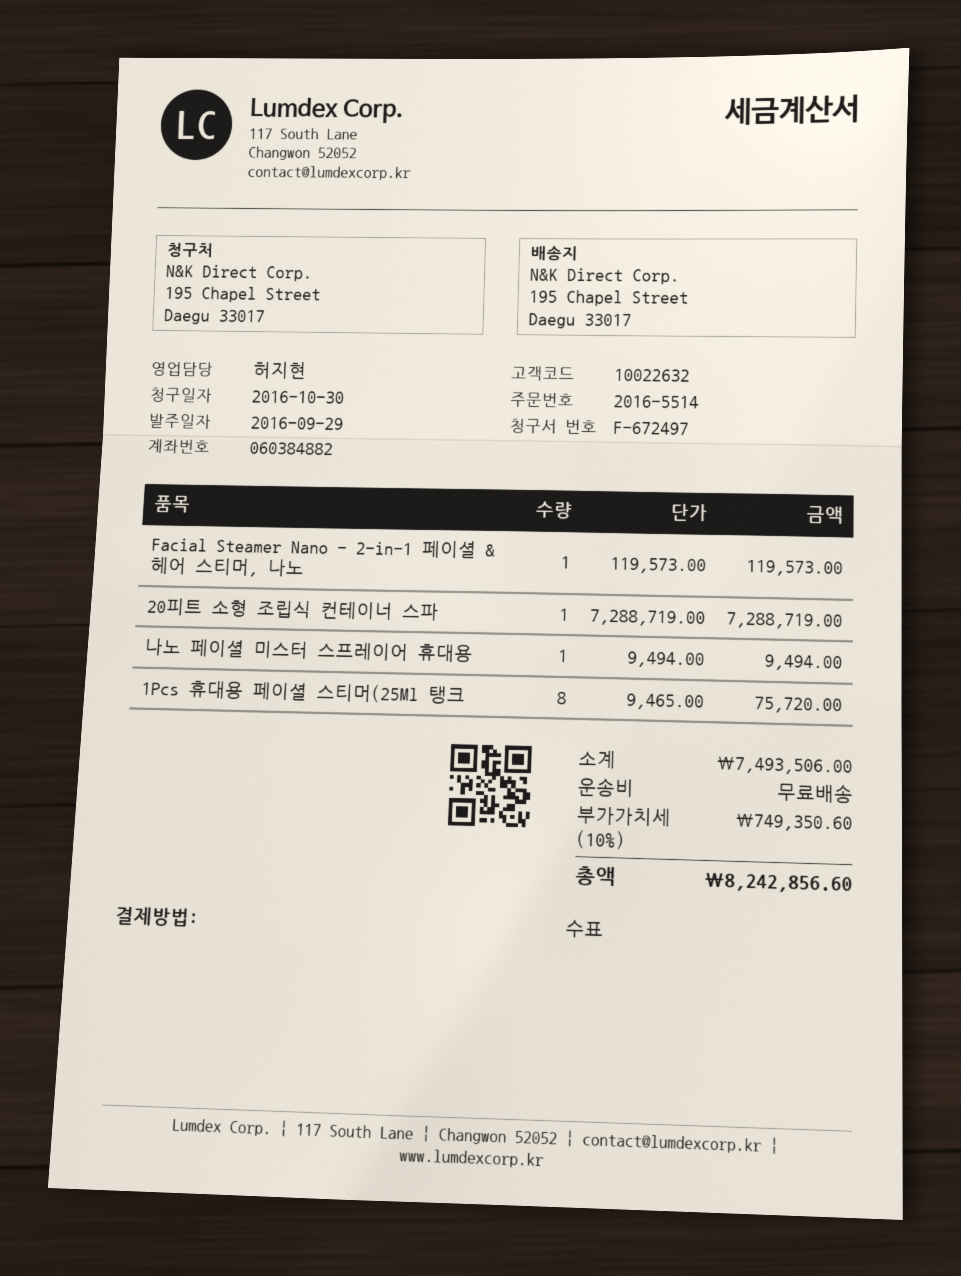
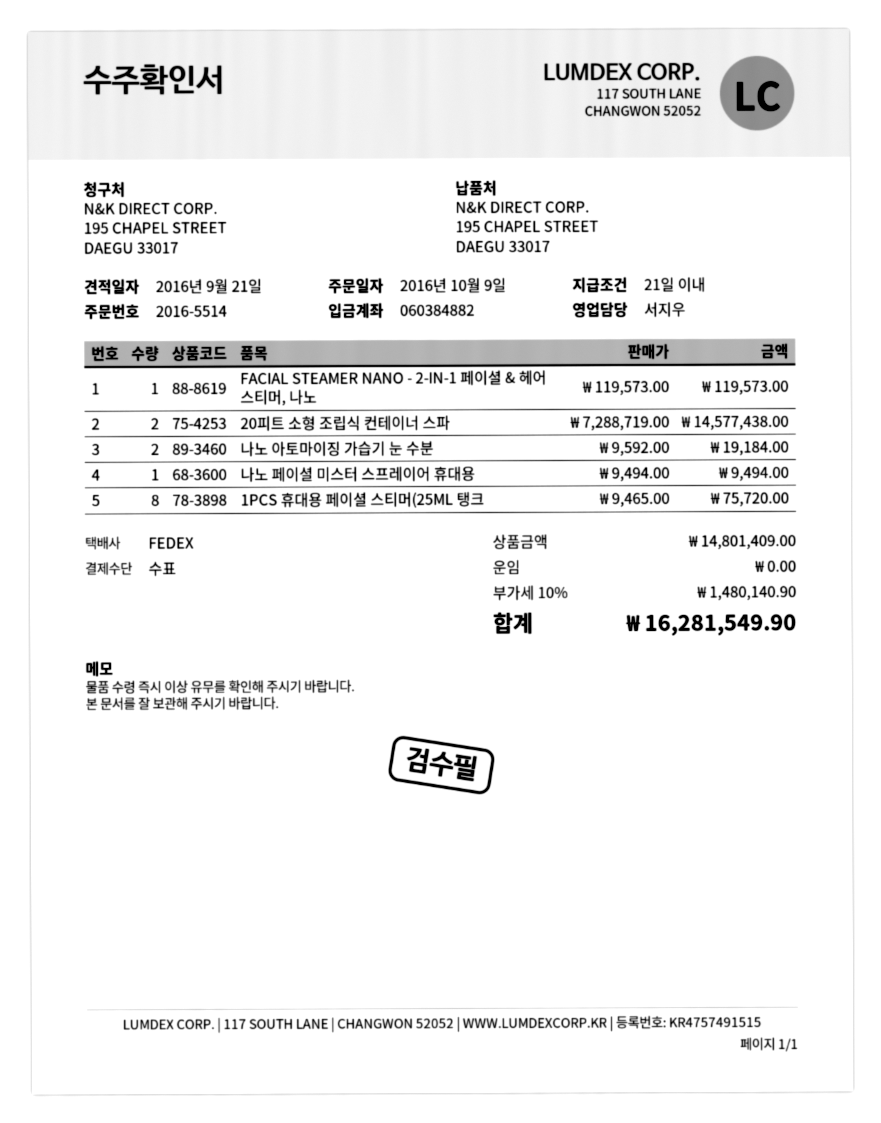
order date: 2016-09-29 -> 2016-10-09
sales rep: 허지현 -> 서지우
20피트 소형 조립식 컨테이너 스파: 1 x 7288719.00 = 7288719.00 -> 2 x 7288719.00 = 14577438.00
나노 아토마이징 가습기 눈 수분: none -> 2 x 9592.00 = 19184.00
subtotal: 7493506.00 -> 14801409.00
tax: 10% = 749350.60 -> 10% = 1480140.90
total: 8242856.60 -> 16281549.90

